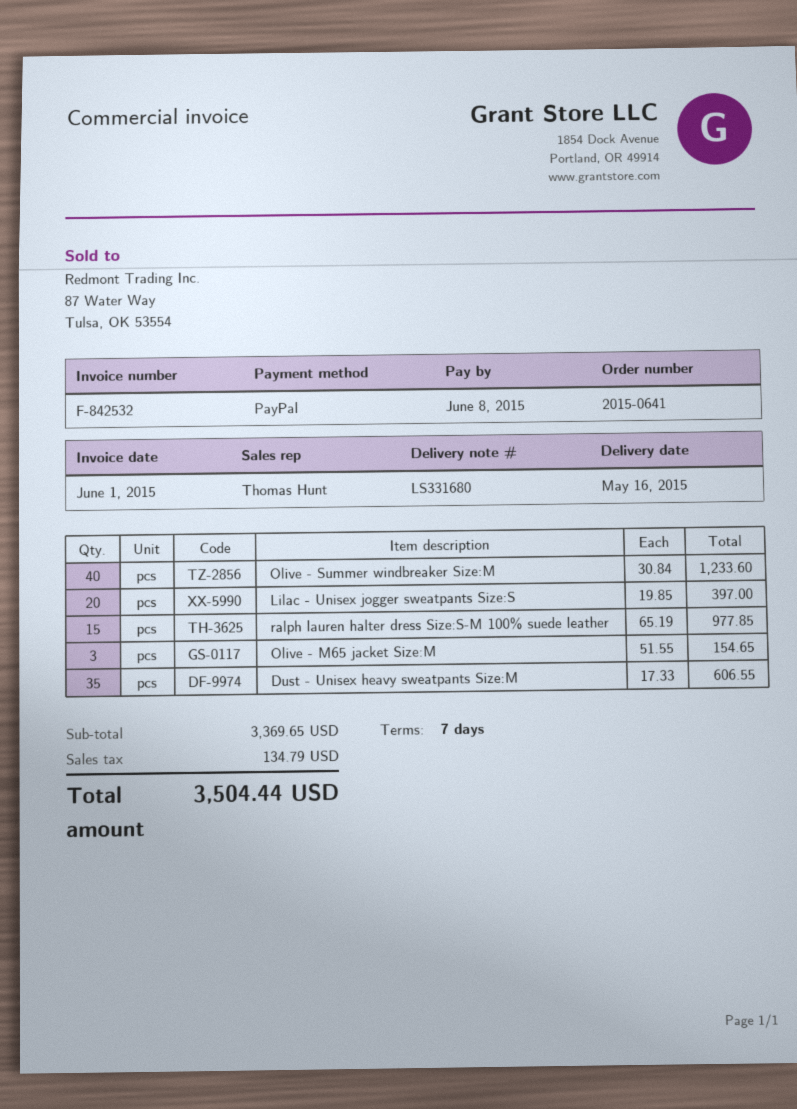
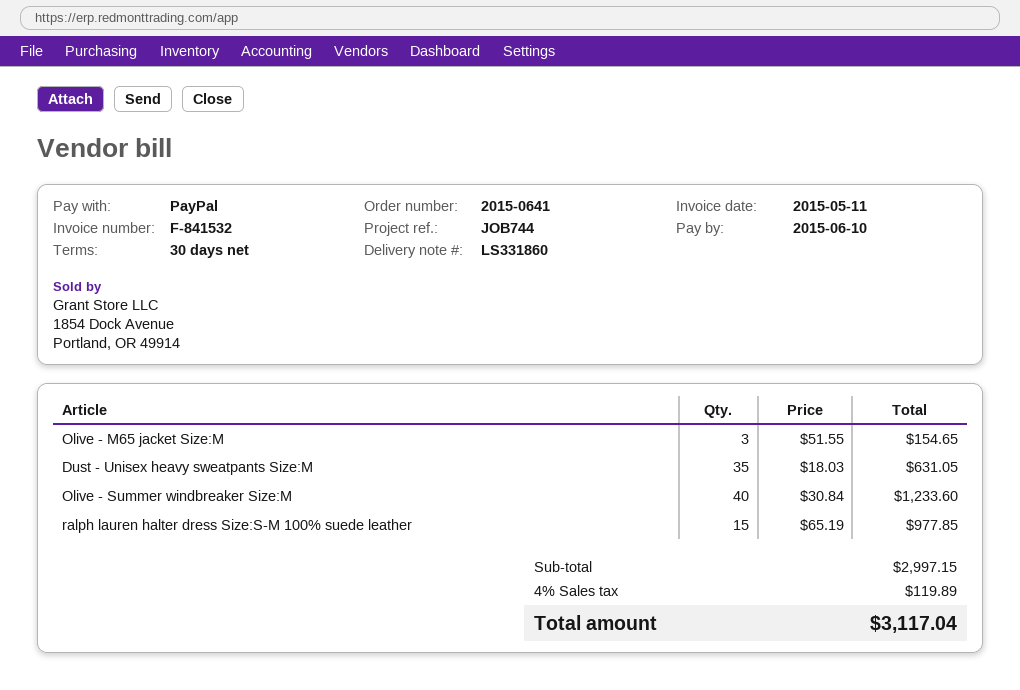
delivery note number: LS331680 -> LS331860
invoice number: F-842532 -> F-841532
invoice date: 2015-06-01 -> 2015-05-11
payment terms: 7 days -> 30 days
due date: 2015-06-08 -> 2015-06-10
Lilac - Unisex jogger sweatpants Size:S: 20 x 19.85 = 397.00 -> none
Dust - Unisex heavy sweatpants Size:M: 35 x 17.33 = 606.55 -> 35 x 18.03 = 631.05
subtotal: 3369.65 -> 2997.15
tax: 134.79 -> 119.89
total: 3504.44 -> 3117.04

